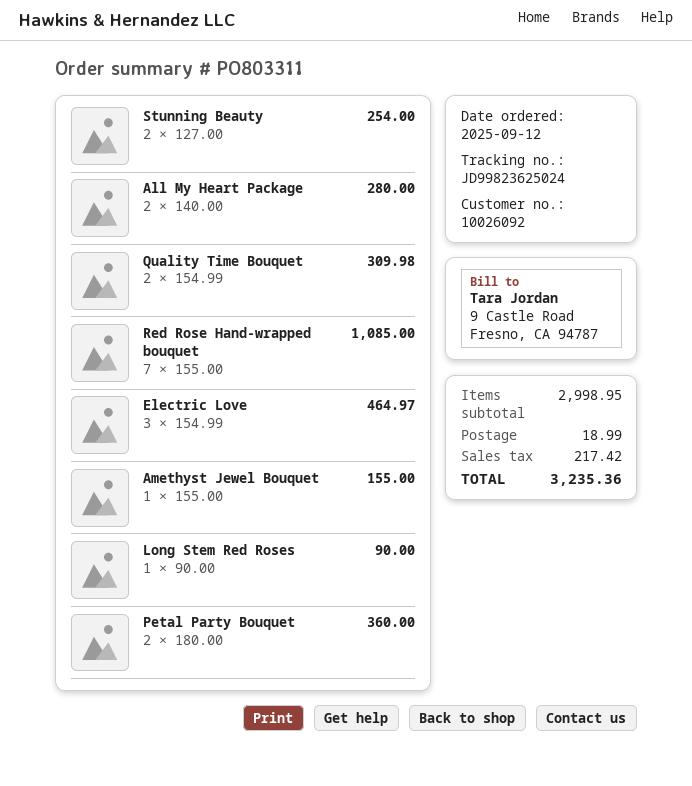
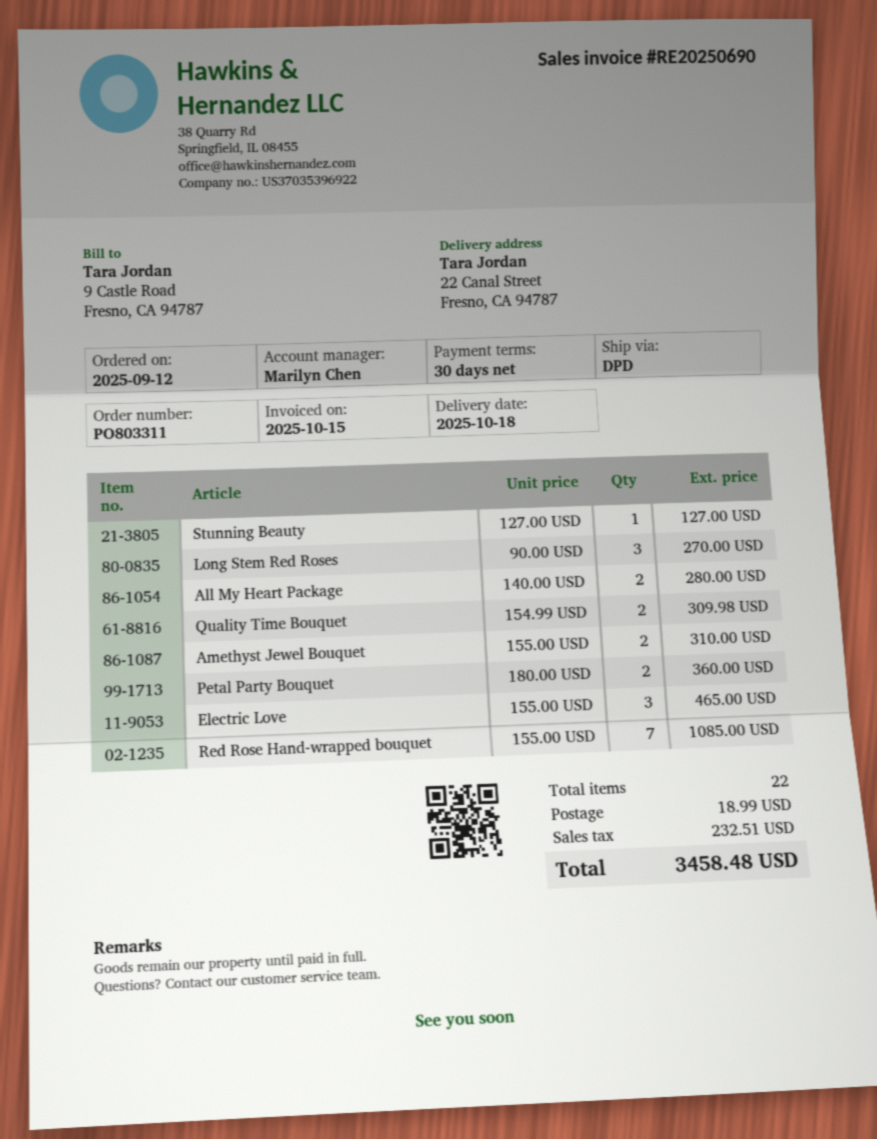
Stunning Beauty: 2 x 127.00 = 254.00 -> 1 x 127.00 = 127.00
Electric Love: 3 x 154.99 = 464.97 -> 3 x 155.00 = 465.00
Amethyst Jewel Bouquet: 1 x 155.00 = 155.00 -> 2 x 155.00 = 310.00
Long Stem Red Roses: 1 x 90.00 = 90.00 -> 3 x 90.00 = 270.00
tax: 217.42 -> 232.51
total: 3235.36 -> 3458.48

